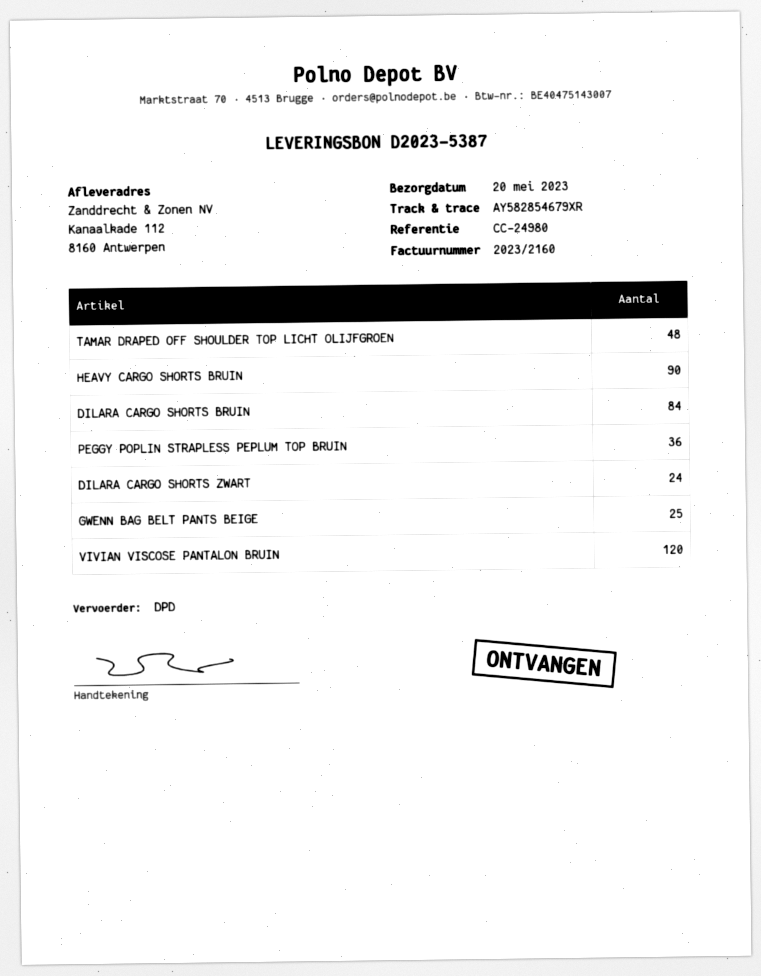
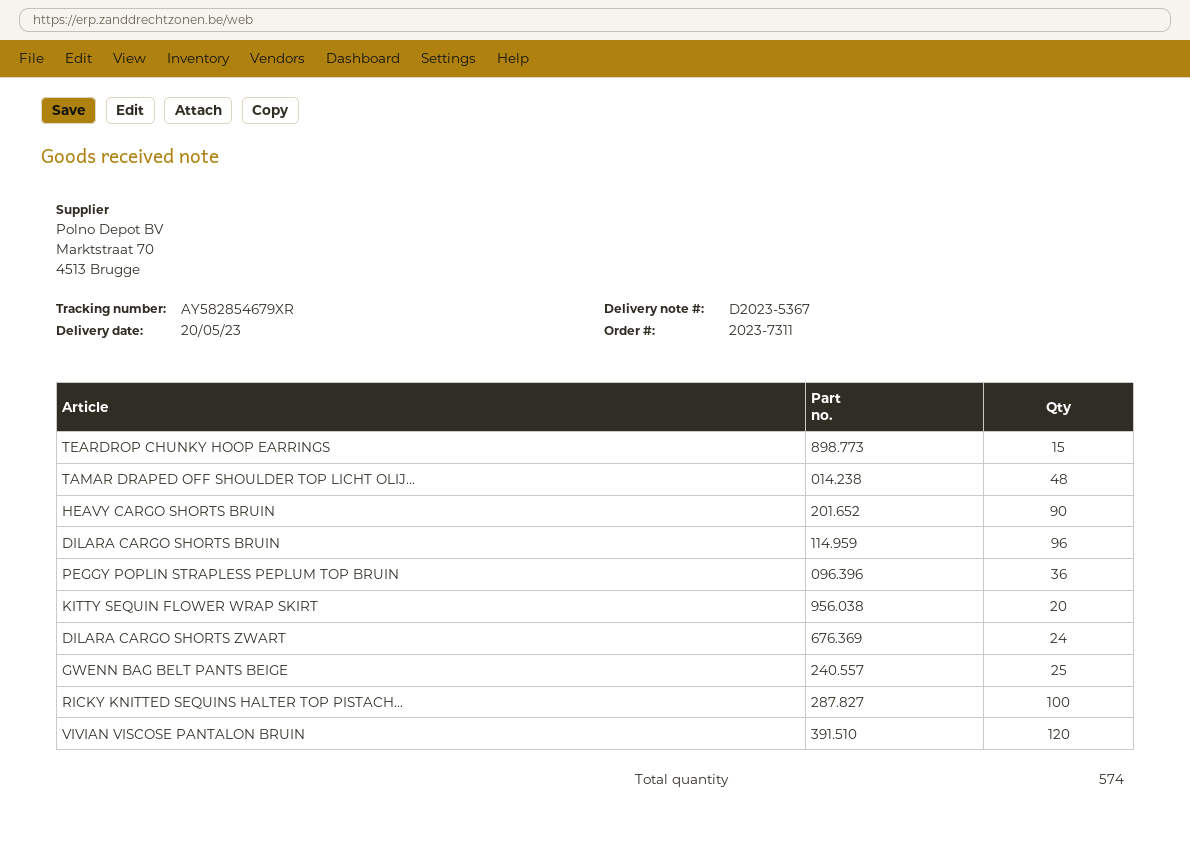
delivery note number: D2023-5387 -> D2023-5367
DILARA CARGO SHORTS BRUIN: 84 -> 96
TEARDROP CHUNKY HOOP EARRINGS: none -> 15
KITTY SEQUIN FLOWER WRAP SKIRT: none -> 20
RICKY KNITTED SEQUINS HALTER TOP PISTACH...: none -> 100

